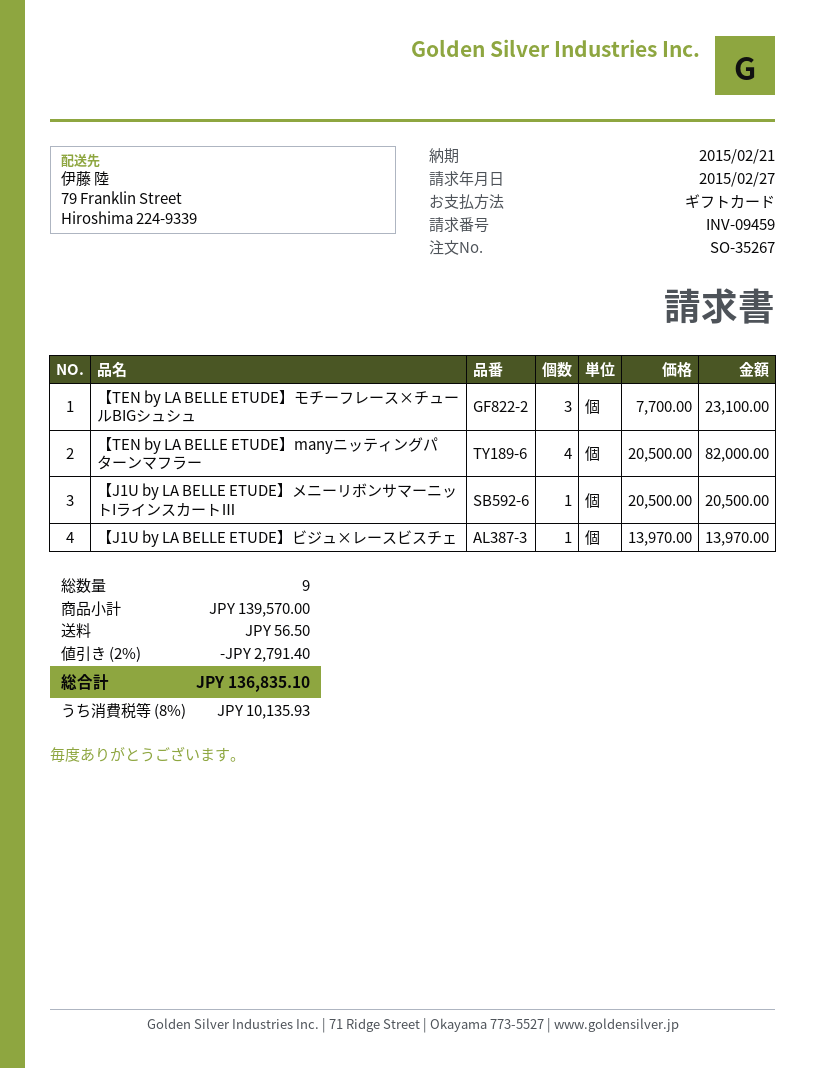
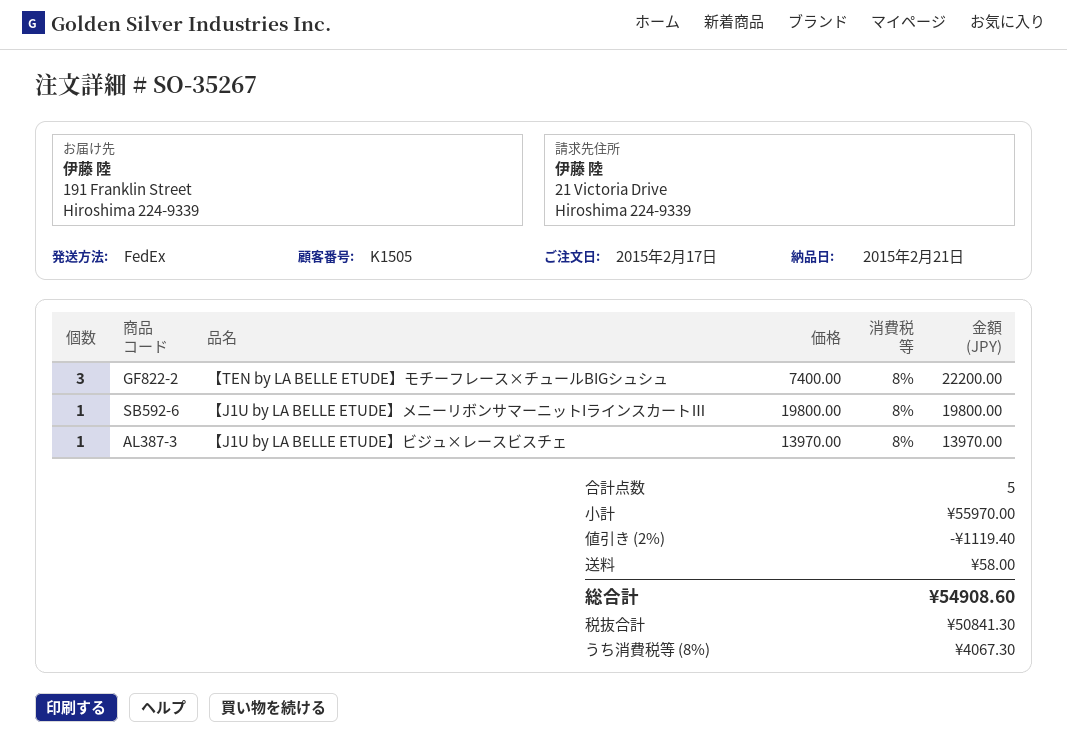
ship to: 79 Franklin Street, Hiroshima 224-9339 -> 191 Franklin Street, Hiroshima 224-9339
【TEN by LA BELLE ETUDE】モチーフレース×チュールBIGシュシュ: 3 x 7700.00 = 23100.00 -> 3 x 7400.00 = 22200.00
【TEN by LA BELLE ETUDE】manyニッティングパターンマフラー: 4 x 20500.00 = 82000.00 -> none
【J1U by LA BELLE ETUDE】メニーリボンサマーニットIラインスカートⅢ: 1 x 20500.00 = 20500.00 -> 1 x 19800.00 = 19800.00
total quantity: 9 -> 5
subtotal: 139570.00 -> 55970.00
discount: 2% = 2791.40 -> 2% = 1119.40
shipping: 56.50 -> 58.00
tax: 8% = 10135.93 -> 8% = 4067.30
total: 136835.10 -> 54908.60

